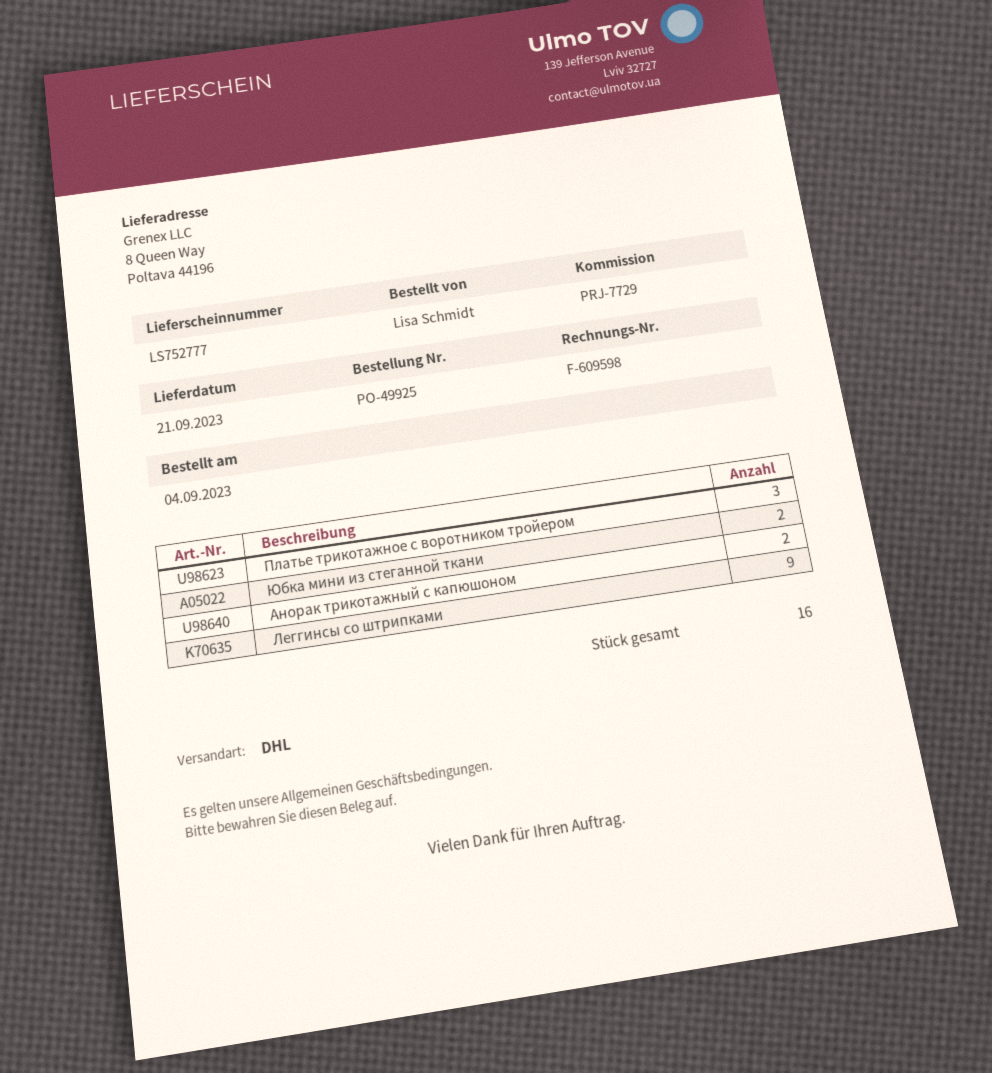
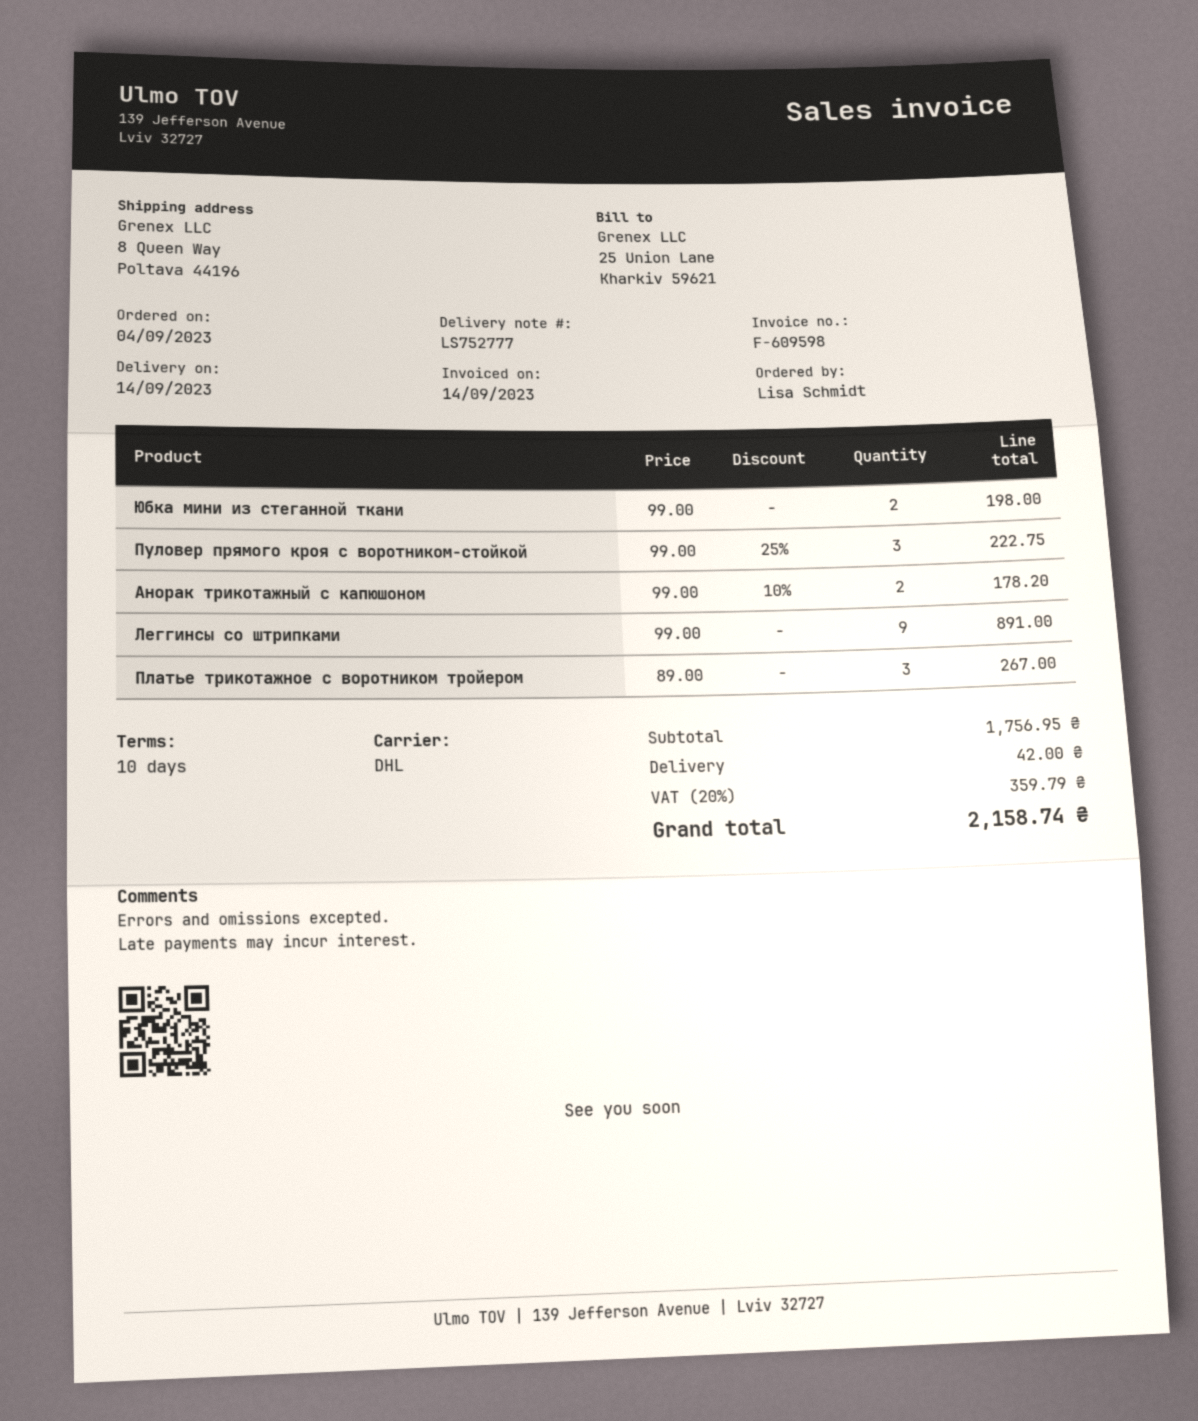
delivery date: 2023-09-21 -> 2023-09-14
Пуловер прямого кроя с воротником-стойкой: none -> 3

